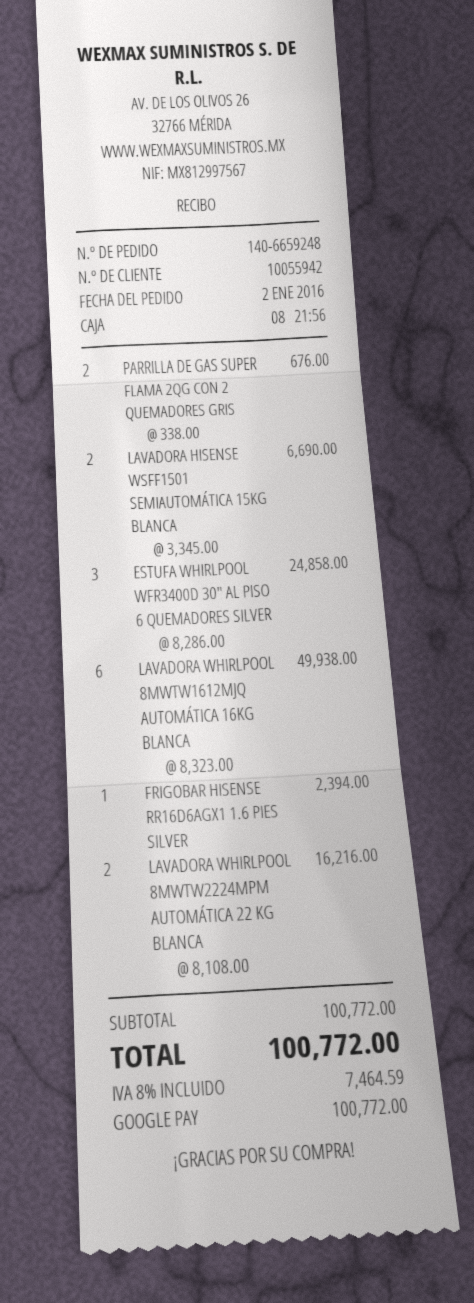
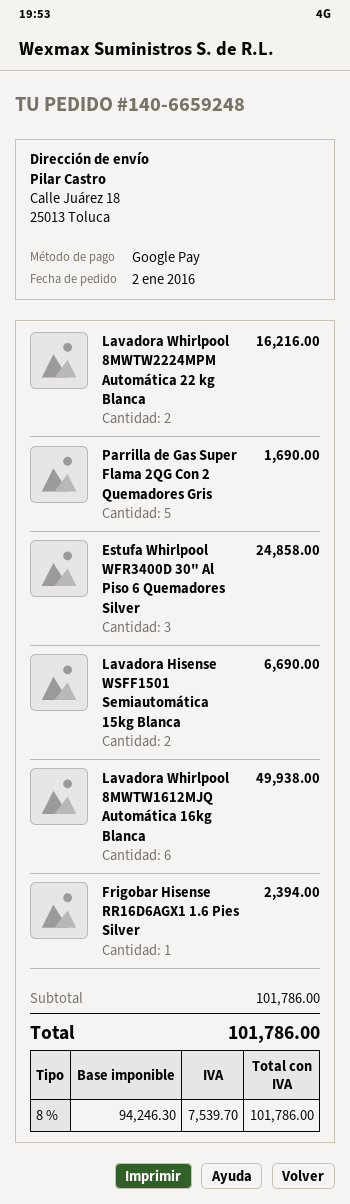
PARRILLA DE GAS SUPER FLAMA 2QG CON 2 QUEMADORES GRIS: 2 for 676.00 -> 5 for 1690.00
subtotal: 100772.00 -> 101786.00
tax: 8% = 7464.59 -> 8% = 7539.70
total: 100772.00 -> 101786.00

